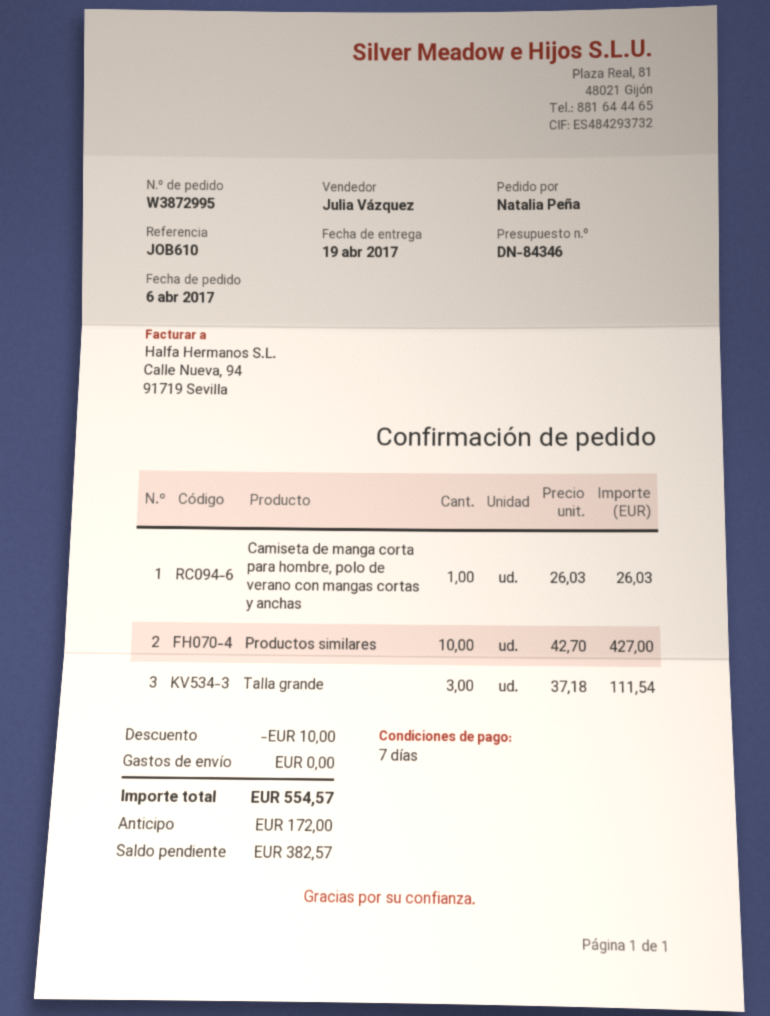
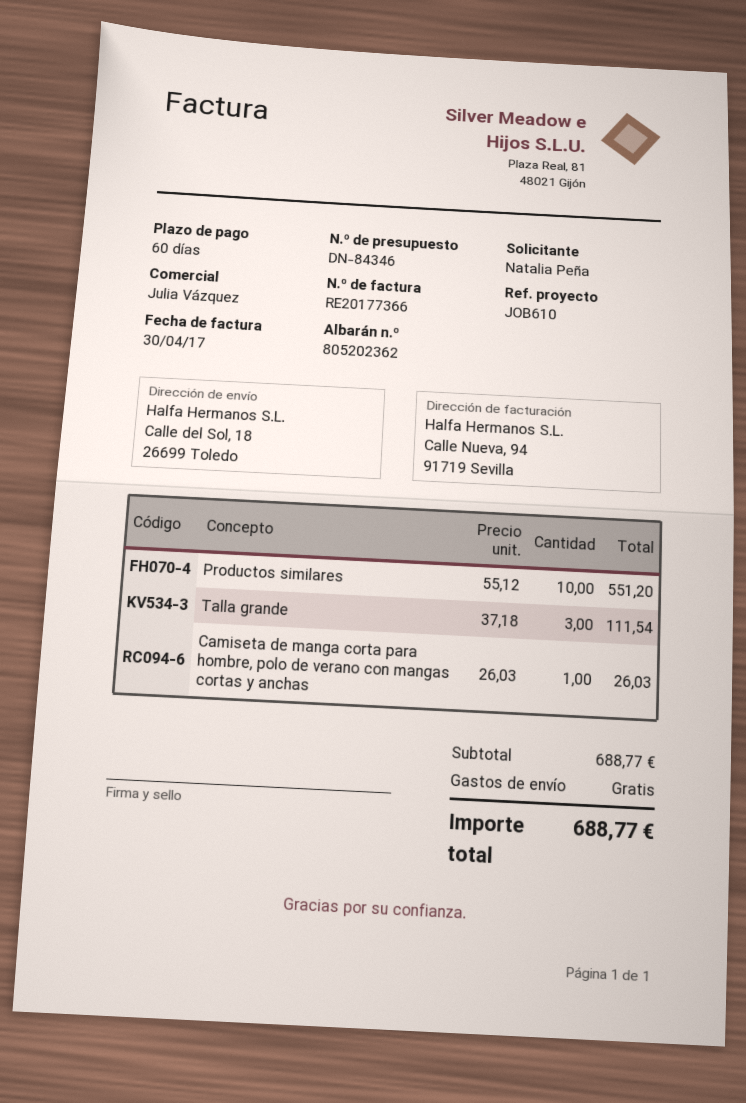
payment terms: 7 days -> 60 days
Productos similares: 10 x 42.70 = 427.00 -> 10 x 55.12 = 551.20
discount: 10.00 -> none
total: 554.57 -> 688.77

